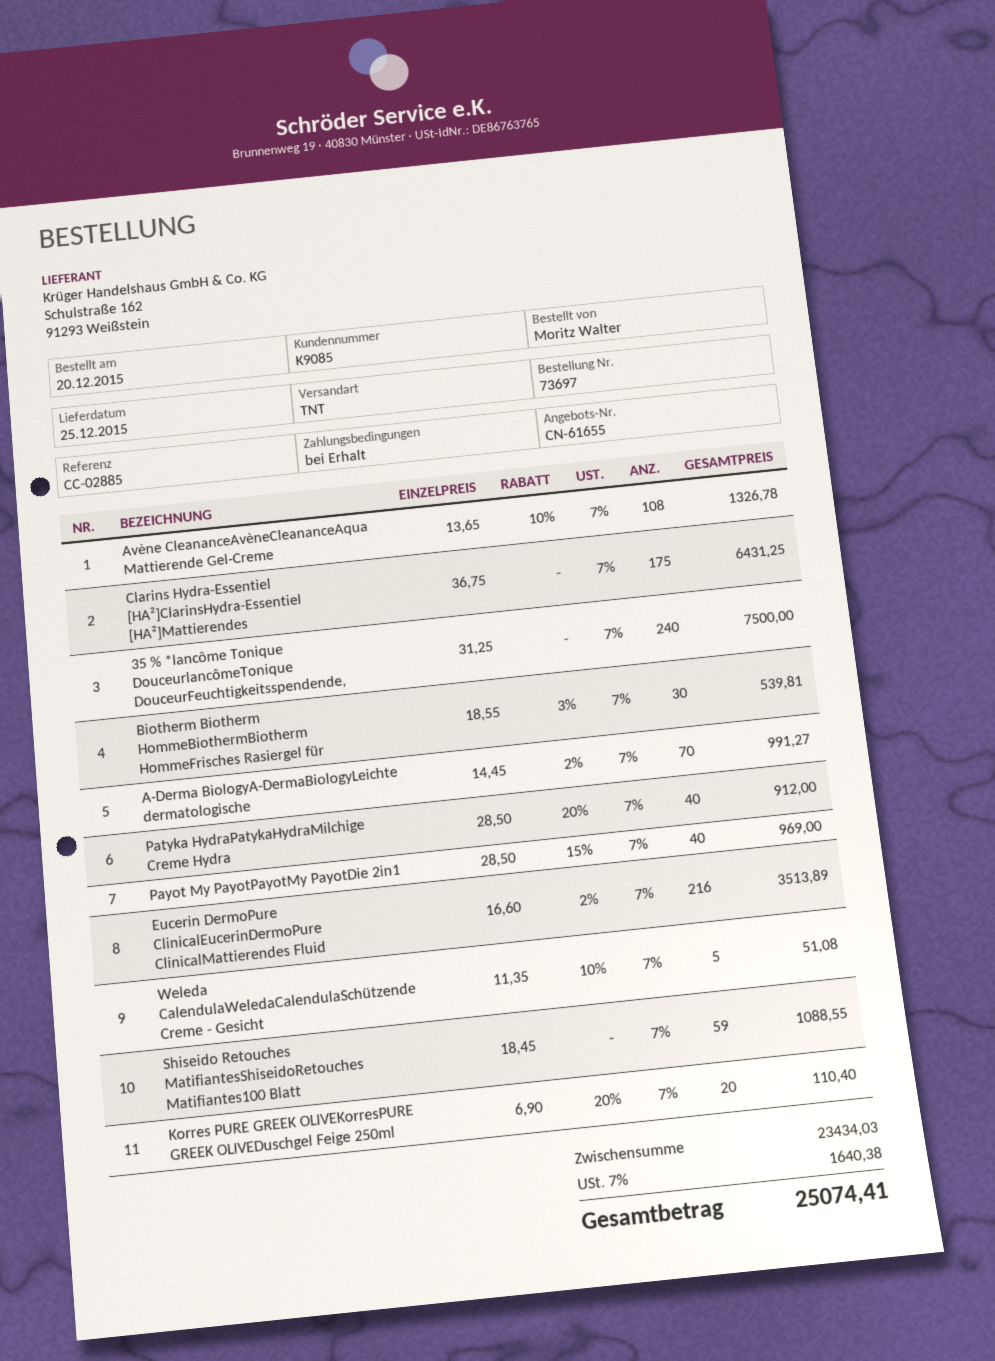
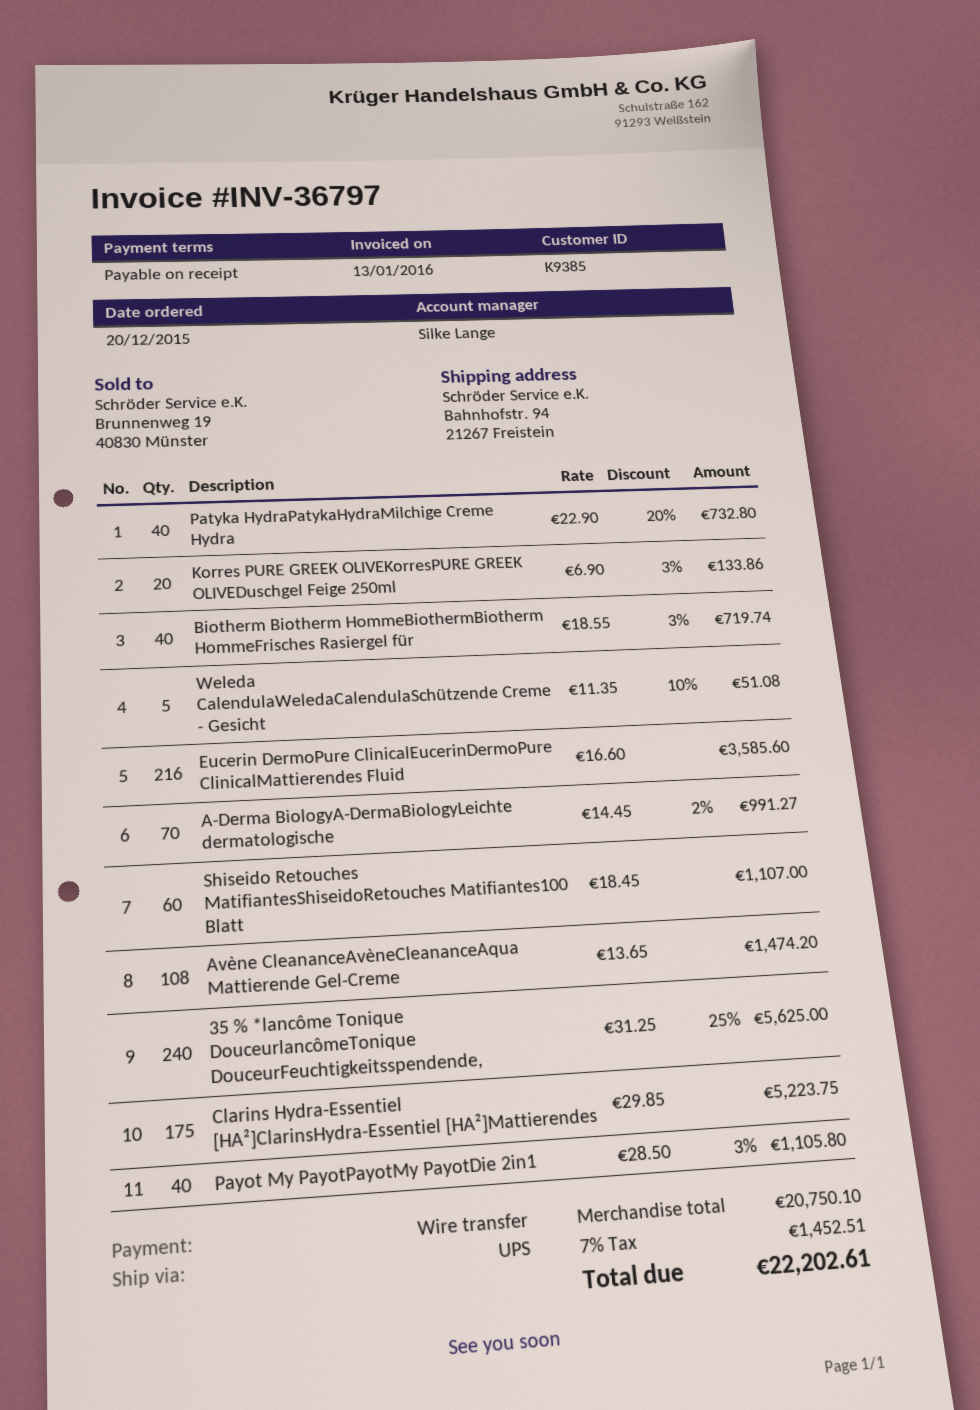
customer number: K9085 -> K9385
shipping method: TNT -> UPS
Avène CleananceAvèneCleananceAqua Mattierende Gel-Creme: 108 x 13.65 - 10% = 1326.78 -> 108 x 13.65 = 1474.20
Clarins Hydra-Essentiel [HA²]ClarinsHydra-Essentiel [HA²]Mattierendes: 175 x 36.75 = 6431.25 -> 175 x 29.85 = 5223.75
35 % *lancôme Tonique DouceurlancômeTonique DouceurFeuchtigkeitsspendende,: 240 x 31.25 = 7500.00 -> 240 x 31.25 - 25% = 5625.00
Biotherm Biotherm HommeBiothermBiotherm HommeFrisches Rasiergel für: 30 x 18.55 - 3% = 539.81 -> 40 x 18.55 - 3% = 719.74
Patyka HydraPatykaHydraMilchige Creme Hydra: 40 x 28.50 - 20% = 912.00 -> 40 x 22.90 - 20% = 732.80
Payot My PayotPayotMy PayotDie 2in1: 40 x 28.50 - 15% = 969.00 -> 40 x 28.50 - 3% = 1105.80
Eucerin DermoPure ClinicalEucerinDermoPure ClinicalMattierendes Fluid: 216 x 16.60 - 2% = 3513.89 -> 216 x 16.60 = 3585.60
Shiseido Retouches MatifiantesShiseidoRetouches Matifiantes100 Blatt: 59 x 18.45 = 1088.55 -> 60 x 18.45 = 1107.00
Korres PURE GREEK OLIVEKorresPURE GREEK OLIVEDuschgel Feige 250ml: 20 x 6.90 - 20% = 110.40 -> 20 x 6.90 - 3% = 133.86
subtotal: 23434.03 -> 20750.10
tax: 7% = 1640.38 -> 7% = 1452.51
total: 25074.41 -> 22202.61

